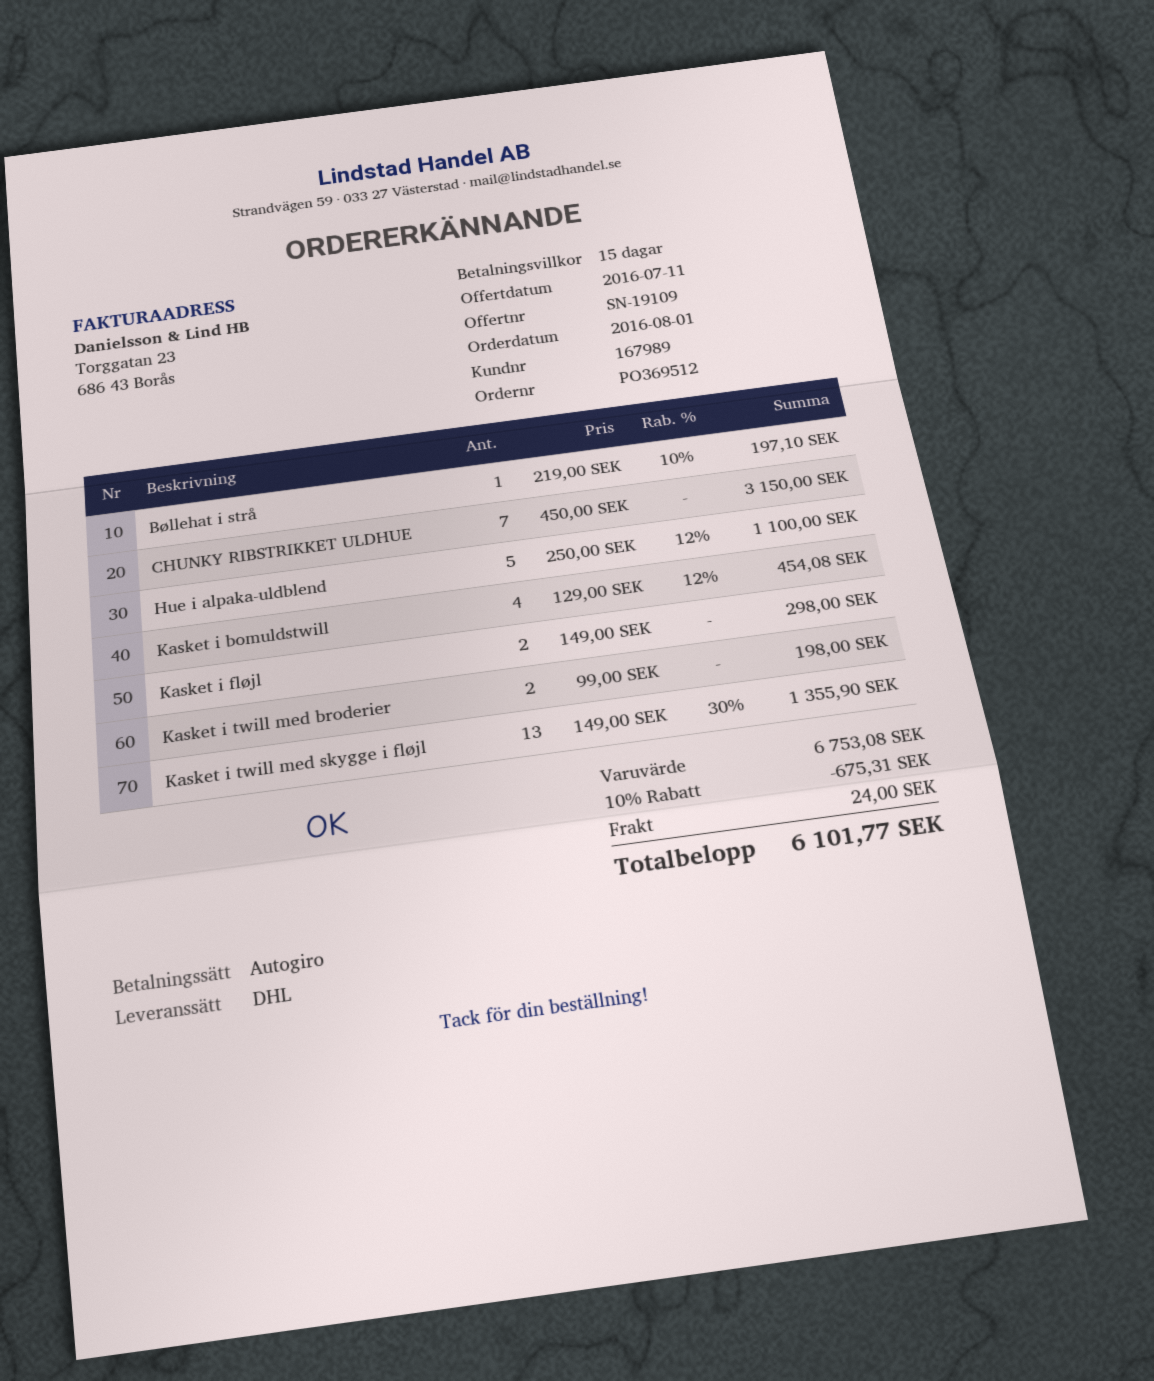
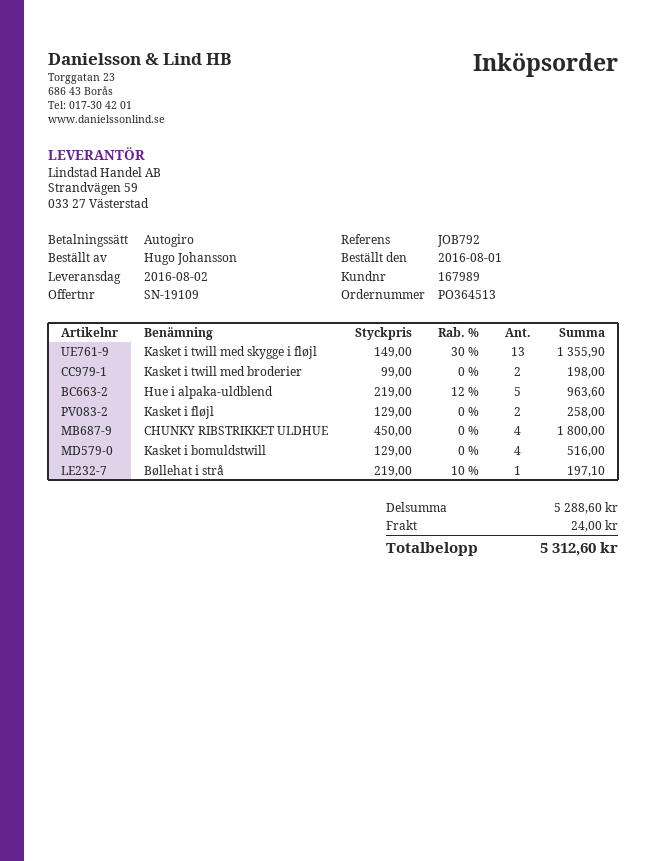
order number: PO369512 -> PO364513
CHUNKY RIBSTRIKKET ULDHUE: 7 x 450.00 = 3150.00 -> 4 x 450.00 = 1800.00
Hue i alpaka-uldblend: 5 x 250.00 - 12% = 1100.00 -> 5 x 219.00 - 12% = 963.60
Kasket i bomuldstwill: 4 x 129.00 - 12% = 454.08 -> 4 x 129.00 = 516.00
Kasket i fløjl: 2 x 149.00 = 298.00 -> 2 x 129.00 = 258.00
subtotal: 6753.08 -> 5288.60
discount: 10% = 675.31 -> none
total: 6101.77 -> 5312.60

